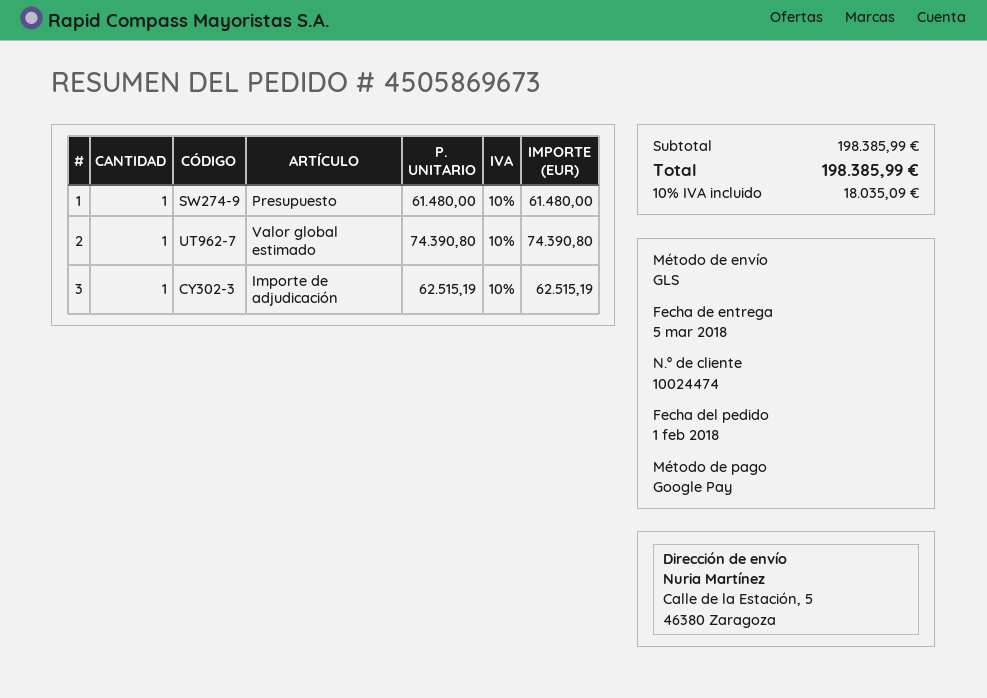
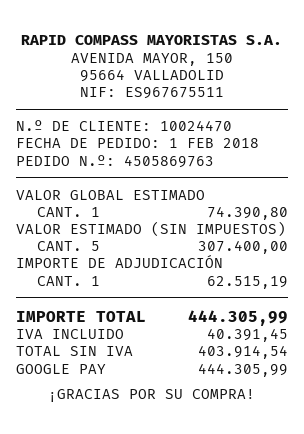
order number: 4505869673 -> 4505869763
customer number: 10024474 -> 10024470
Presupuesto: 1 for 61480.00 -> none
VALOR ESTIMADO (SIN IMPUESTOS): none -> 5 for 307400.00
tax: 18035.09 -> 40391.45
total: 198385.99 -> 444305.99

